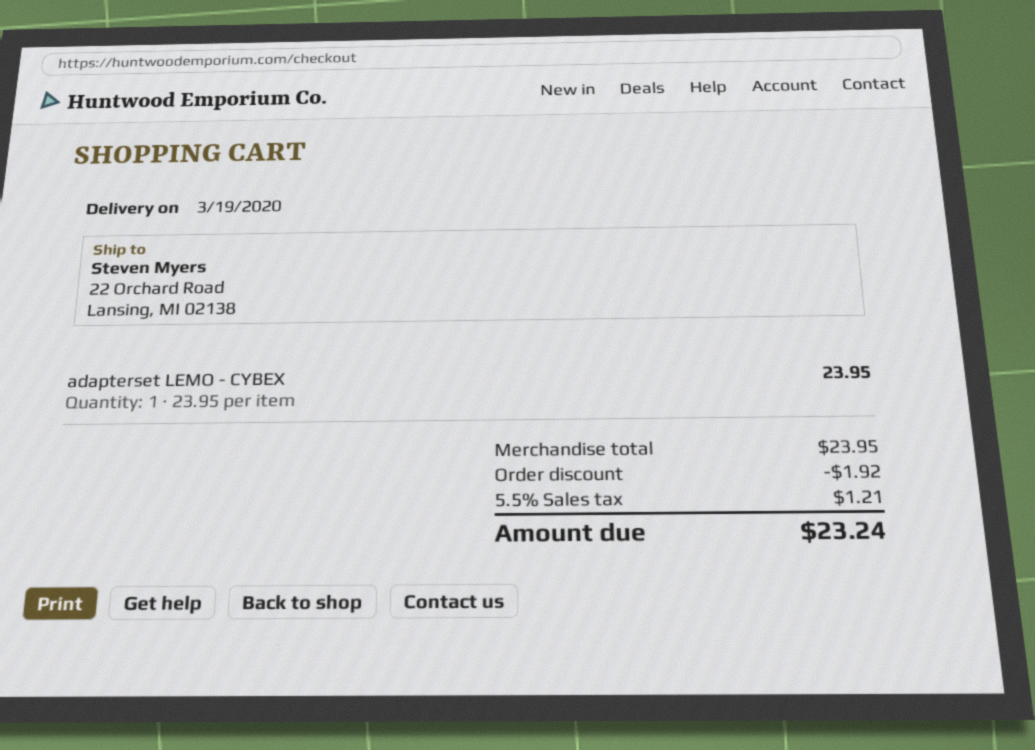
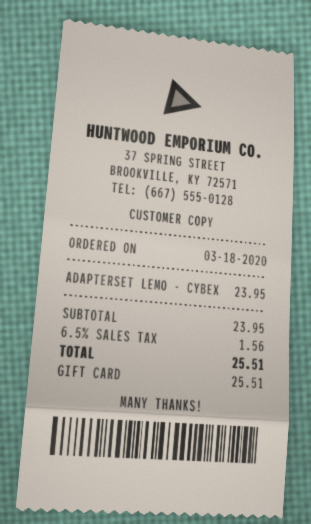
discount: 1.92 -> none
tax: 5.5% = 1.21 -> 6.5% = 1.56
total: 23.24 -> 25.51

